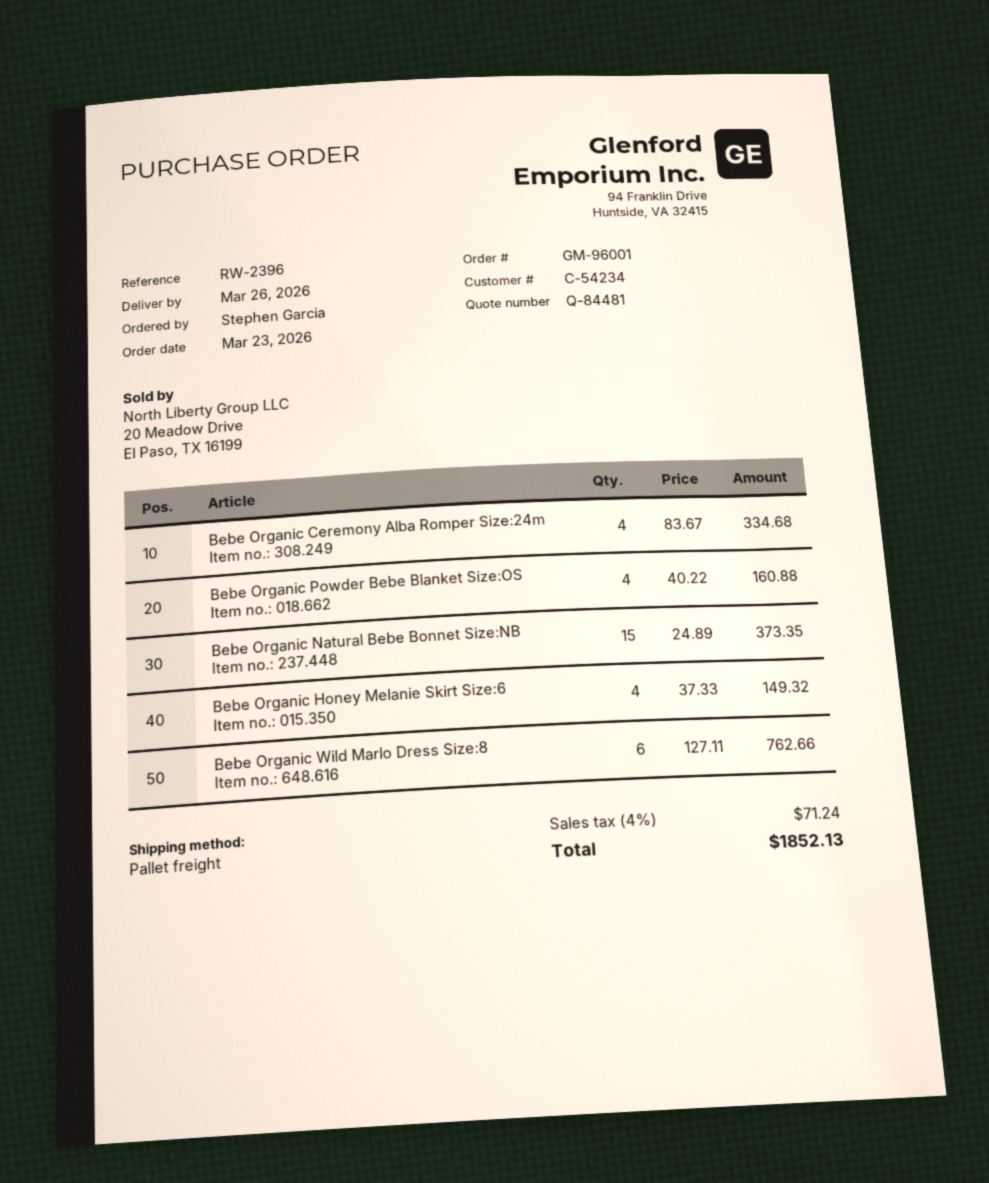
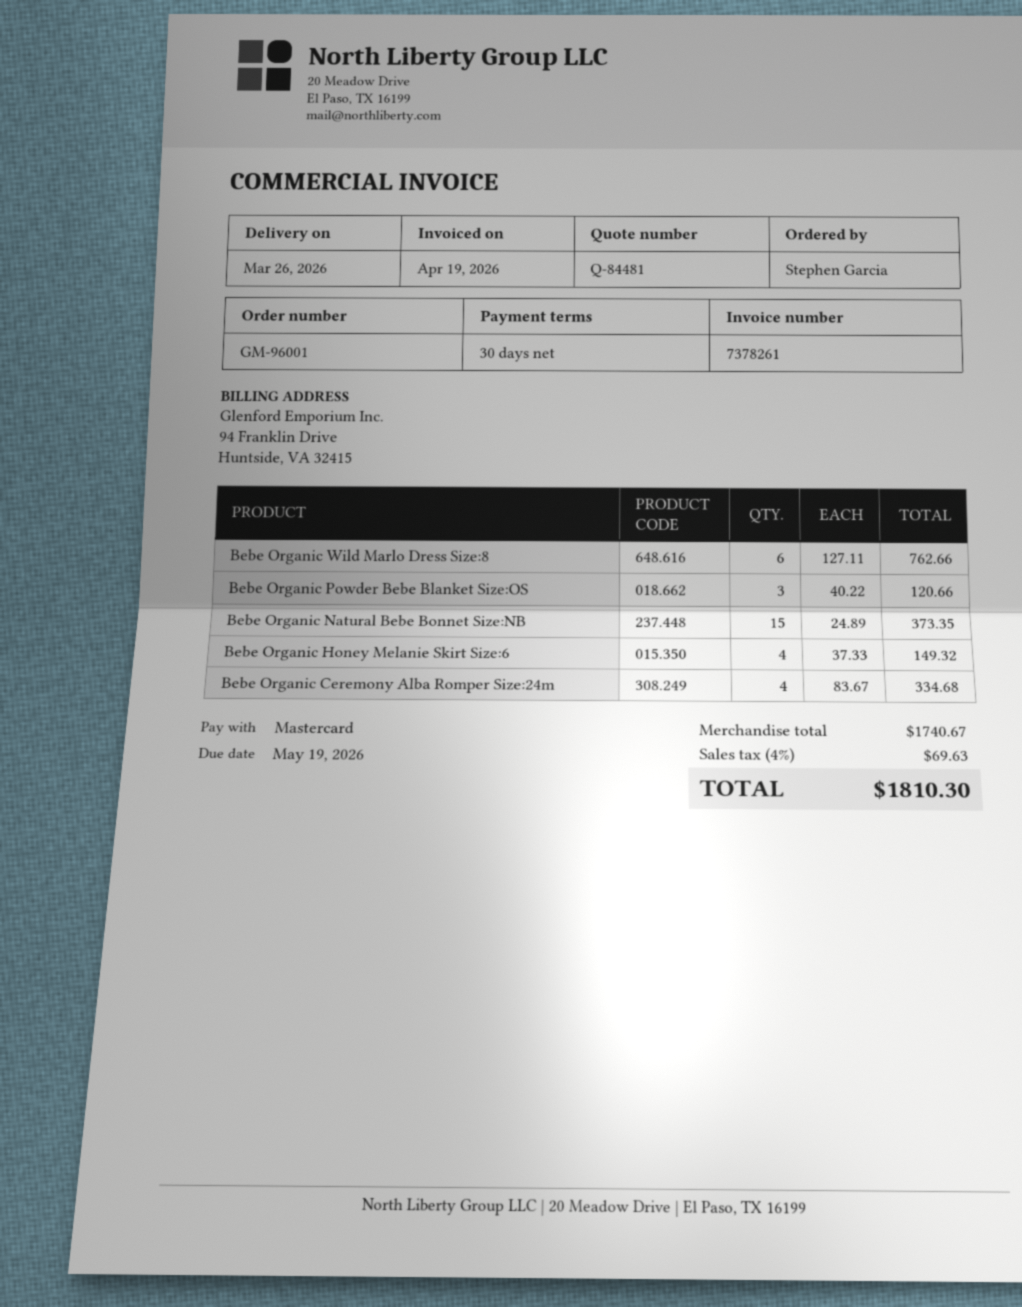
Bebe Organic Powder Bebe Blanket Size:OS: 4 x 40.22 = 160.88 -> 3 x 40.22 = 120.66
tax: 4% = 71.24 -> 4% = 69.63
total: 1852.13 -> 1810.30

